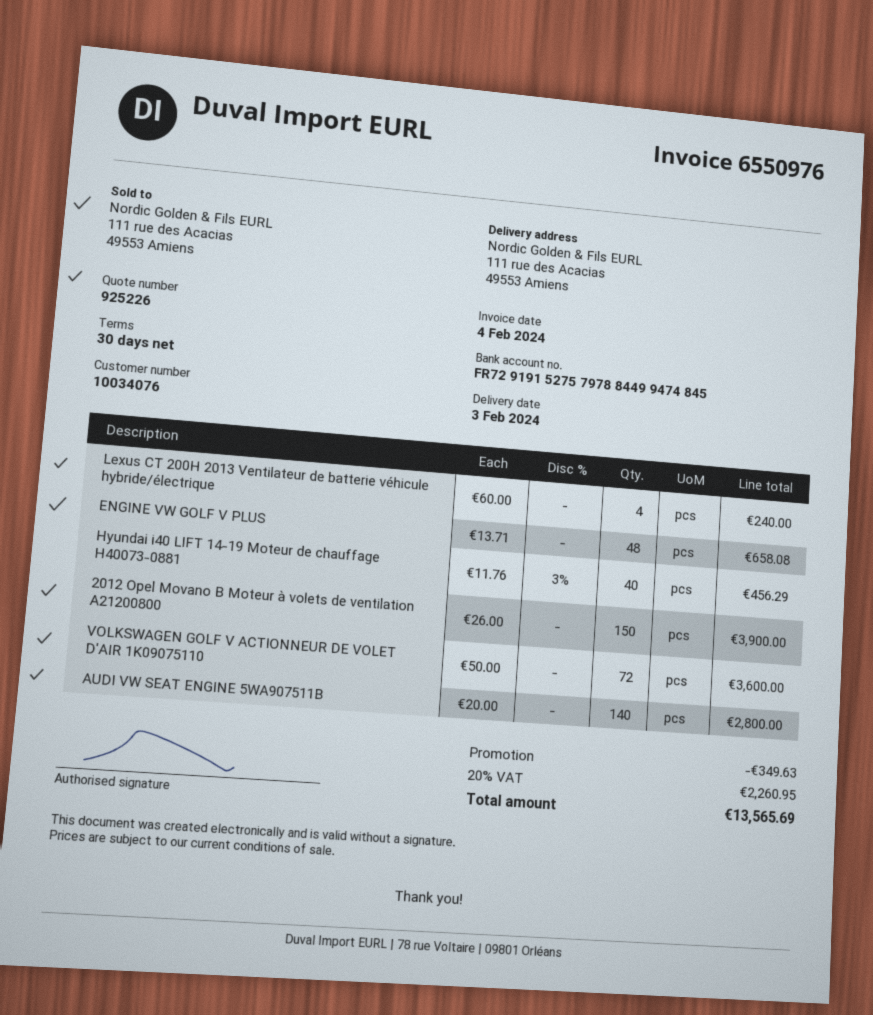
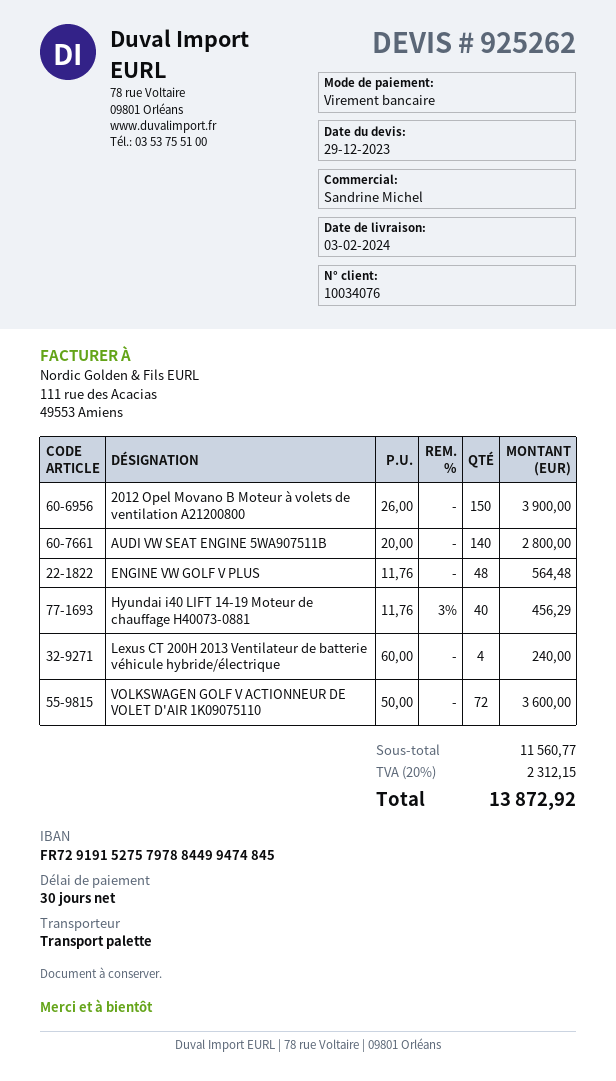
quote number: 925226 -> 925262
ENGINE VW GOLF V PLUS: 48 x 13.71 = 658.08 -> 48 x 11.76 = 564.48
discount: 349.63 -> none
tax: 20% = 2260.95 -> 20% = 2312.15
total: 13565.69 -> 13872.92

